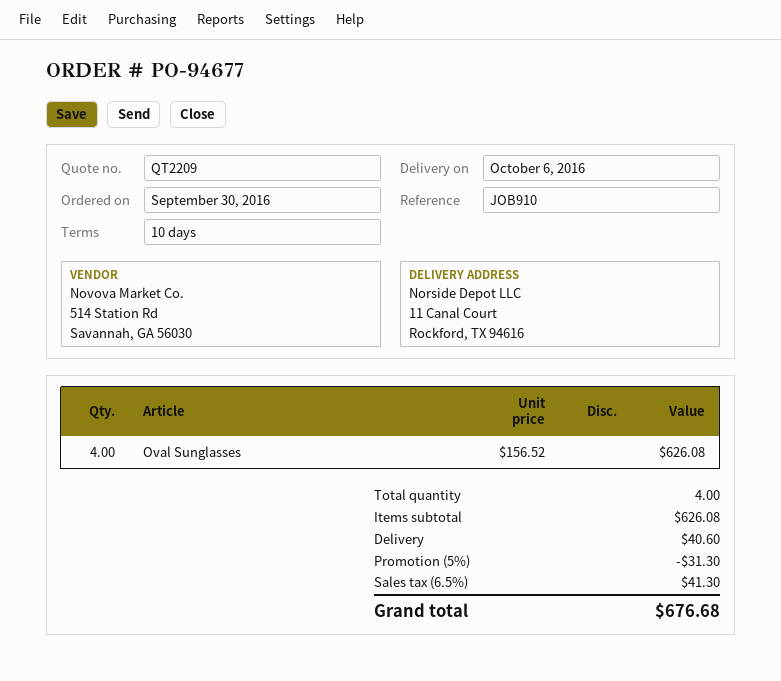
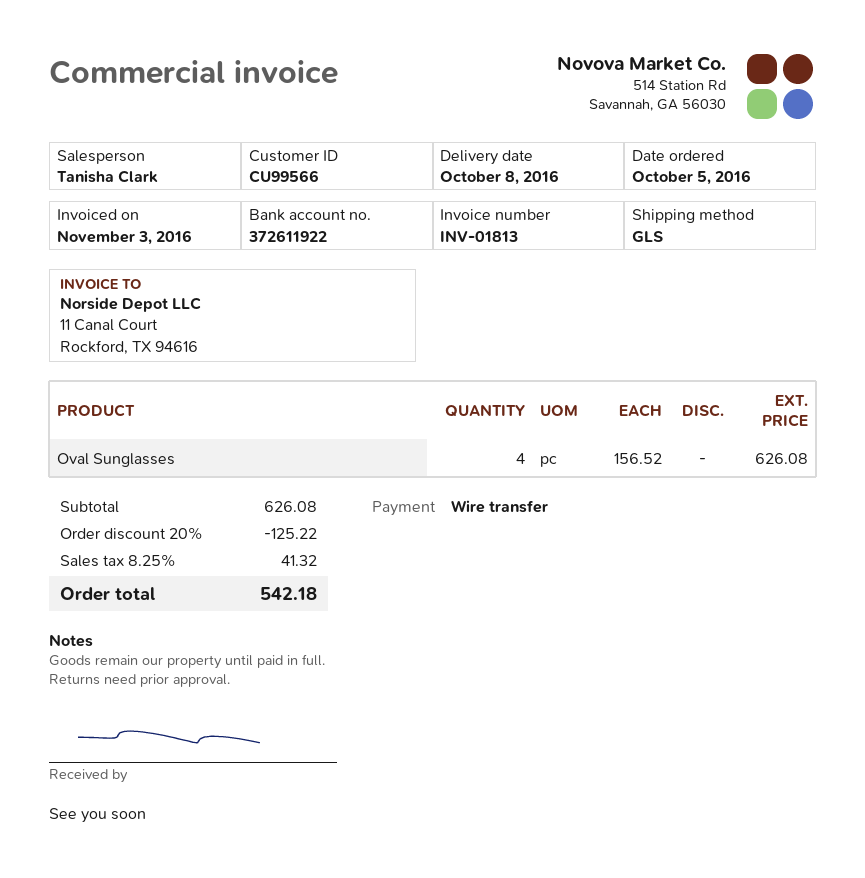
order date: 2016-09-30 -> 2016-10-05
delivery date: 2016-10-06 -> 2016-10-08
discount: 5% = 31.30 -> 20% = 125.22
shipping: 40.60 -> none
tax: 6.5% = 41.30 -> 8.25% = 41.32
total: 676.68 -> 542.18

